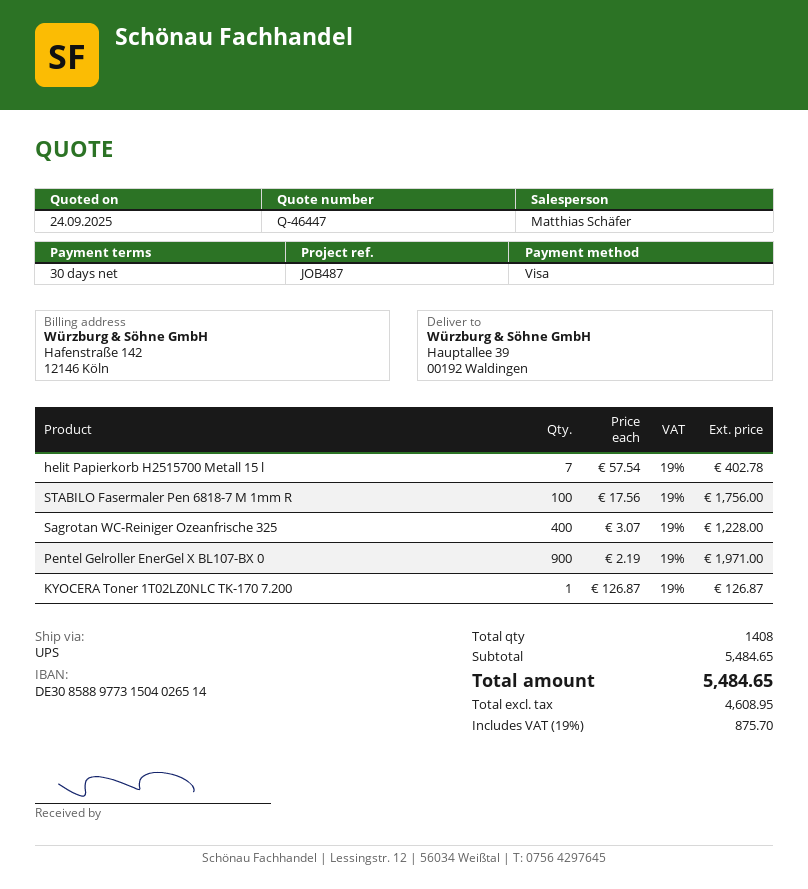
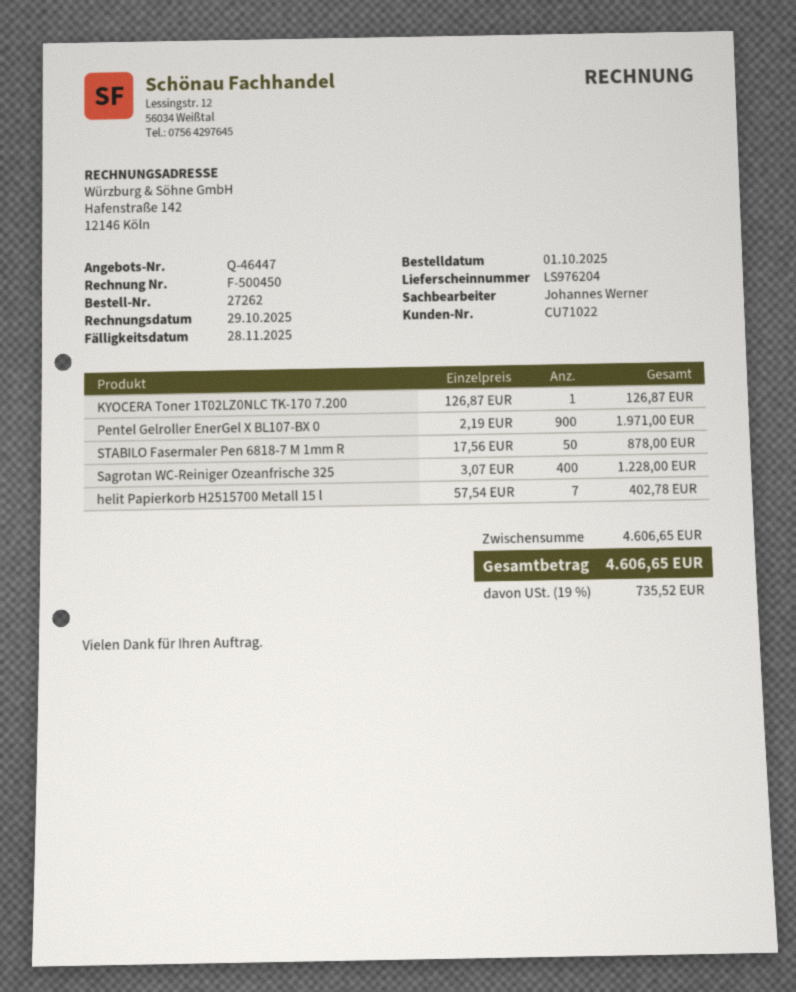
sales rep: Matthias Schäfer -> Johannes Werner
STABILO Fasermaler Pen 6818-7 M 1mm R: 100 x 17.56 = 1756.00 -> 50 x 17.56 = 878.00
subtotal: 5484.65 -> 4606.65
tax: 19% = 875.70 -> 19% = 735.52
total: 5484.65 -> 4606.65

